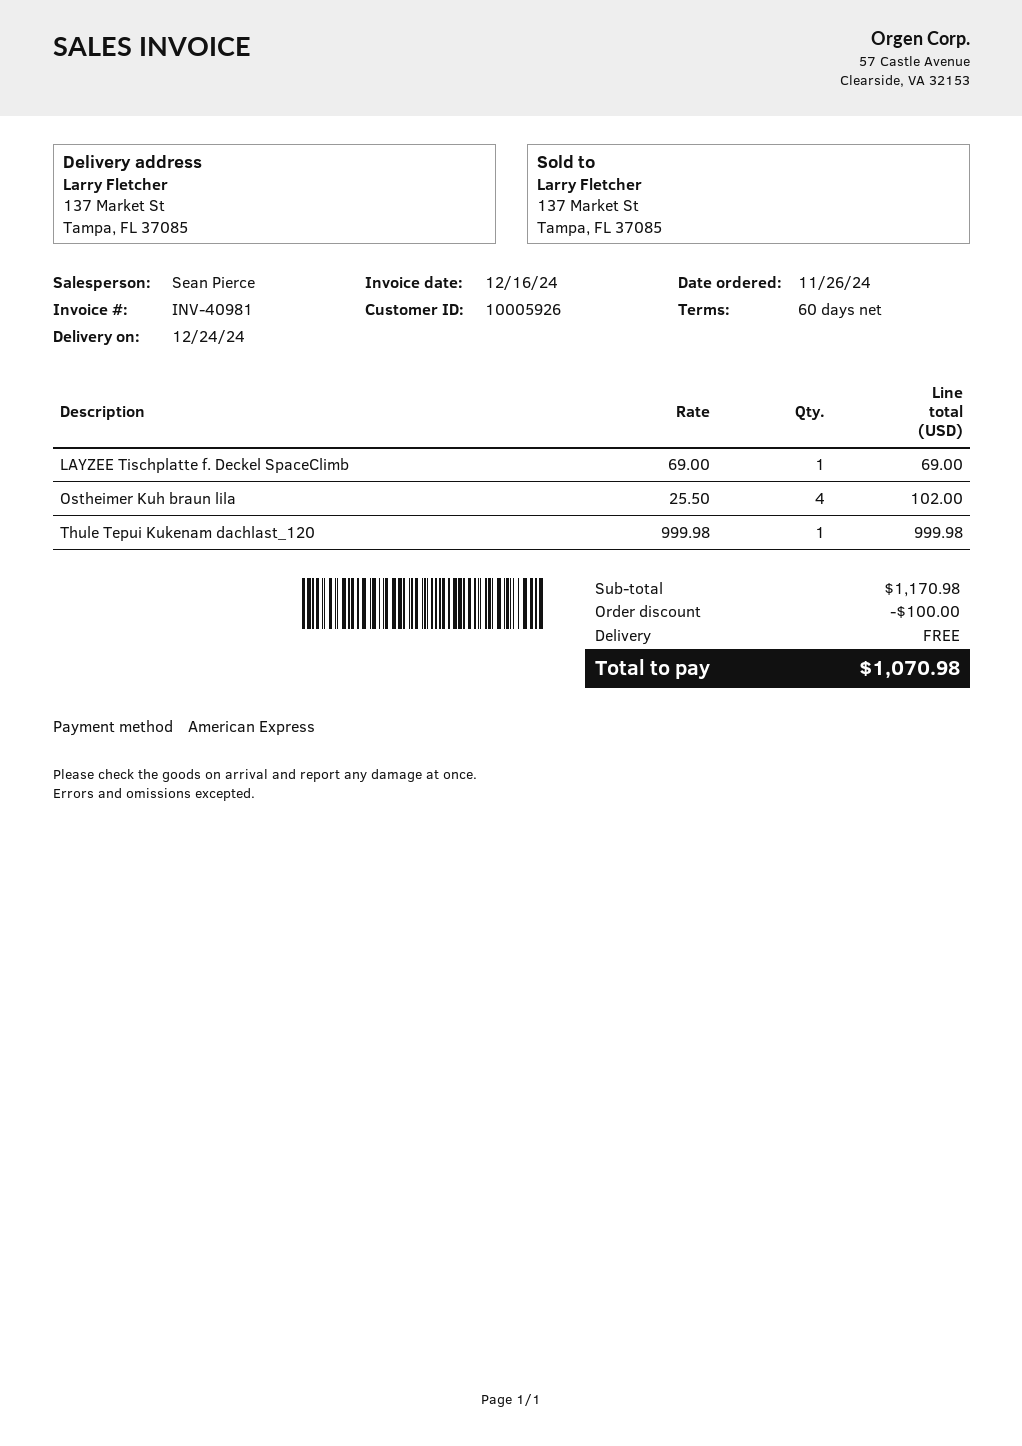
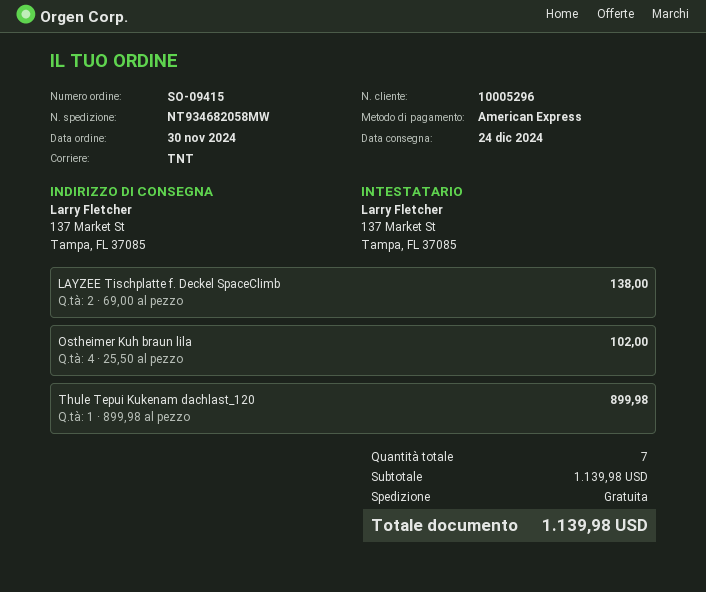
order date: 2024-11-26 -> 2024-11-30
customer number: 10005926 -> 10005296
LAYZEE Tischplatte f. Deckel SpaceClimb: 1 x 69.00 = 69.00 -> 2 x 69.00 = 138.00
Thule Tepui Kukenam dachlast_120: 1 x 999.98 = 999.98 -> 1 x 899.98 = 899.98
subtotal: 1170.98 -> 1139.98
discount: 100.00 -> none
total: 1070.98 -> 1139.98

